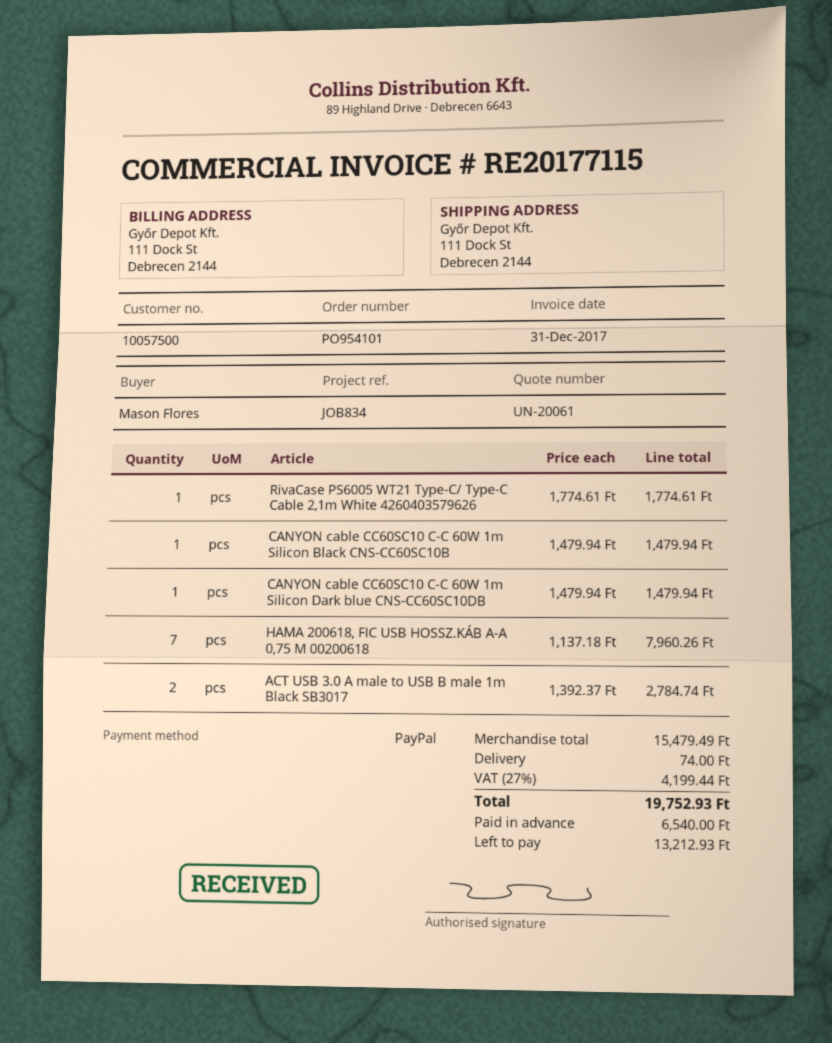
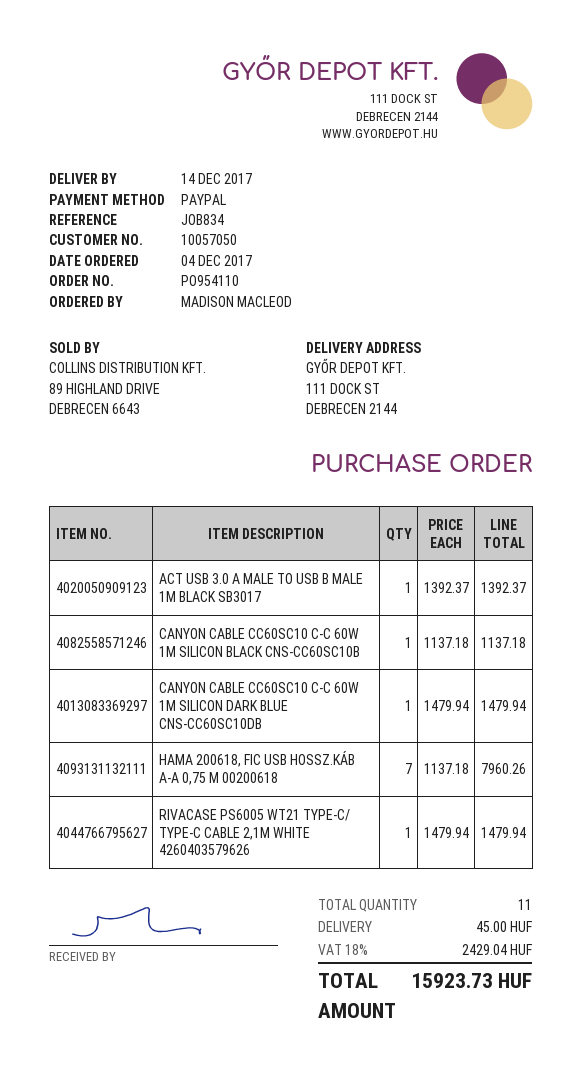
order number: PO954101 -> PO954110
customer number: 10057500 -> 10057050
ordered by: Mason Flores -> MADISON MACLEOD
RivaCase PS6005 WT21 Type-C/ Type-C Cable 2,1m White 4260403579626: 1 x 1774.61 = 1774.61 -> 1 x 1479.94 = 1479.94
CANYON cable CC60SC10 C-C 60W 1m Silicon Black CNS-CC60SC10B: 1 x 1479.94 = 1479.94 -> 1 x 1137.18 = 1137.18
ACT USB 3.0 A male to USB B male 1m Black SB3017: 2 x 1392.37 = 2784.74 -> 1 x 1392.37 = 1392.37
shipping: 74.00 -> 45.00
tax: 27% = 4199.44 -> 18% = 2429.04
total: 19752.93 -> 15923.73

